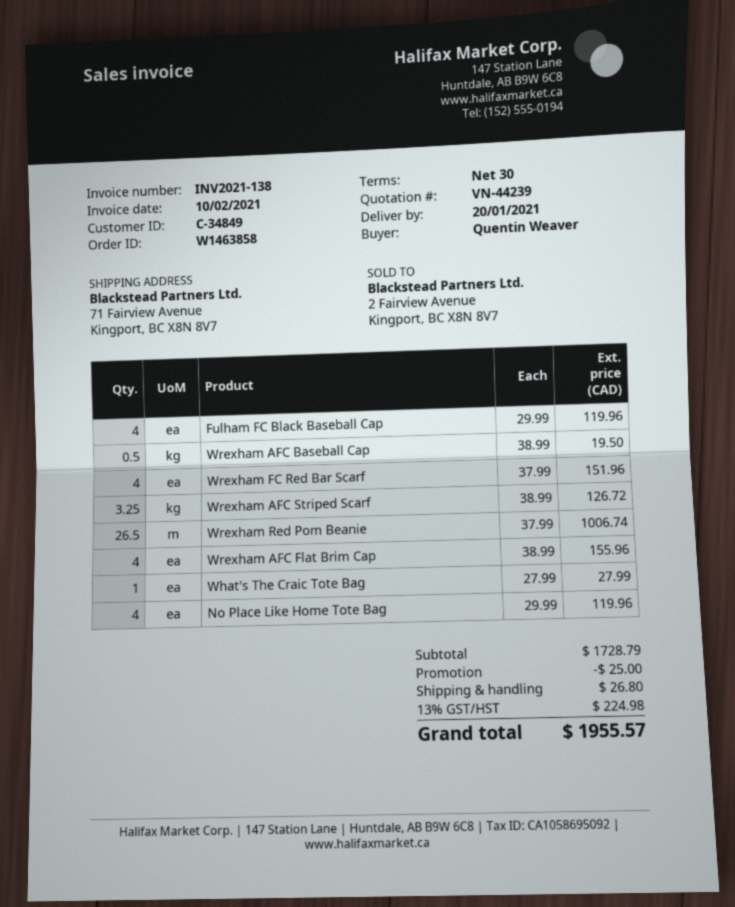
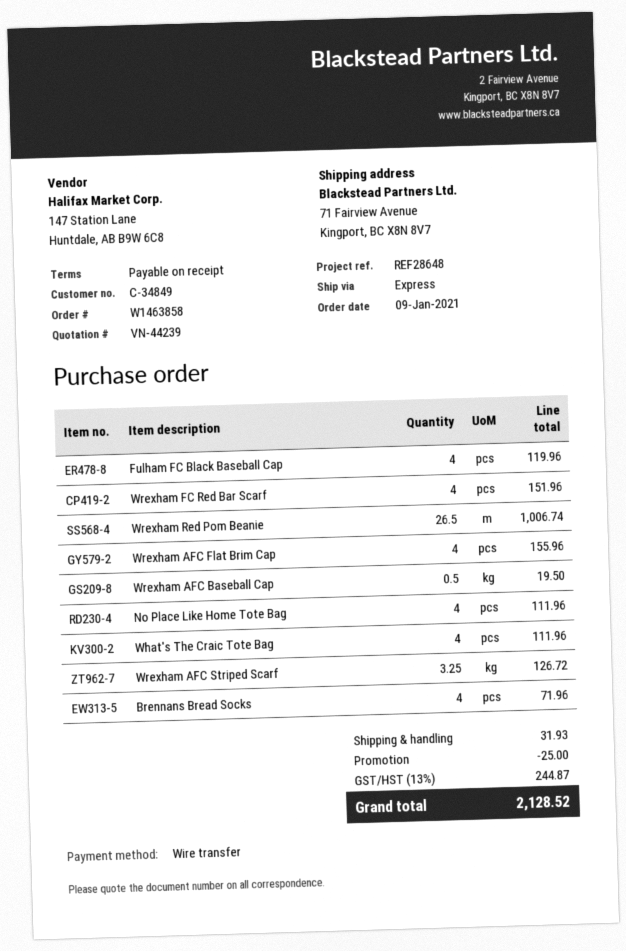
payment terms: 30 days -> on receipt
What's The Craic Tote Bag: 1 for 27.99 -> 4 for 111.96
No Place Like Home Tote Bag: 4 for 119.96 -> 4 for 111.96
Brennans Bread Socks: none -> 4 for 71.96
shipping: 26.80 -> 31.93
tax: 13% = 224.98 -> 13% = 244.87
total: 1955.57 -> 2128.52

